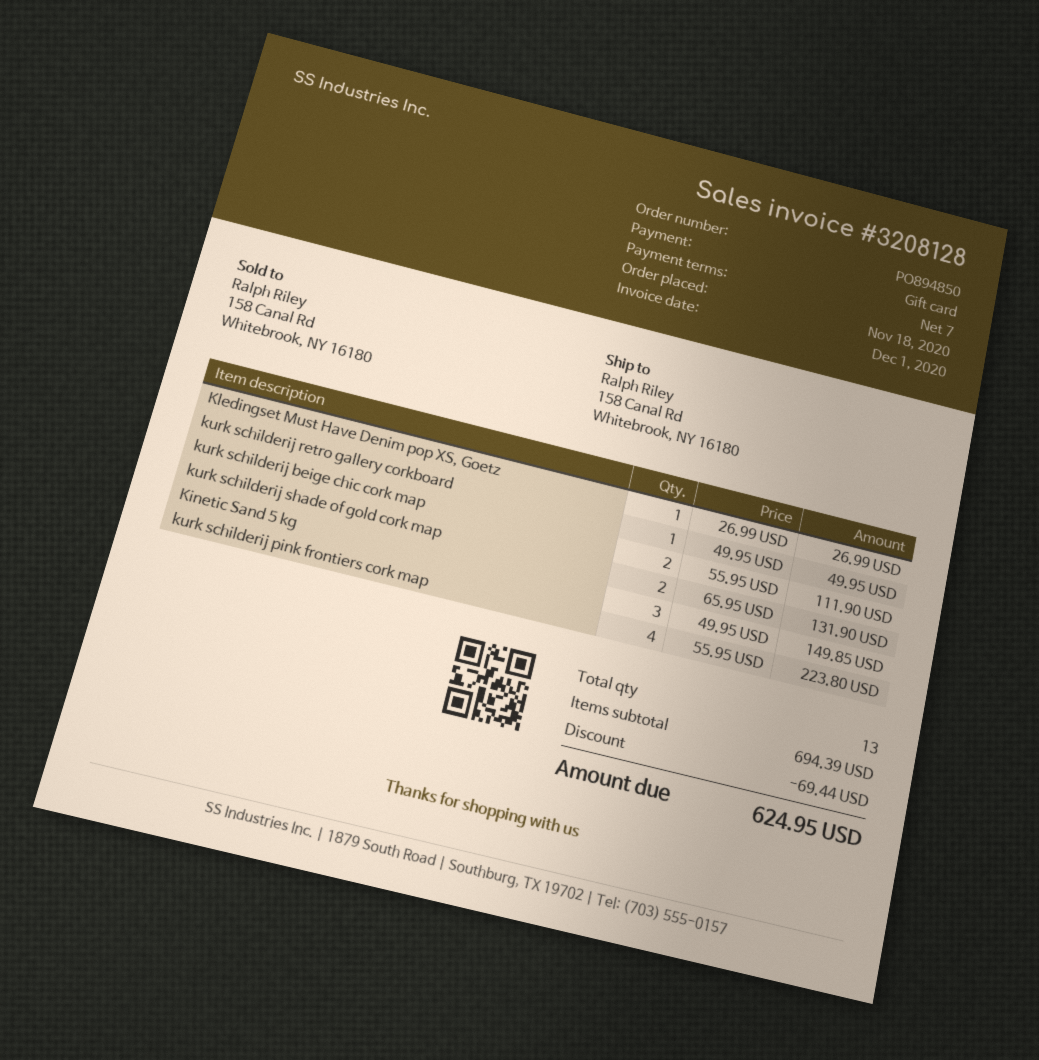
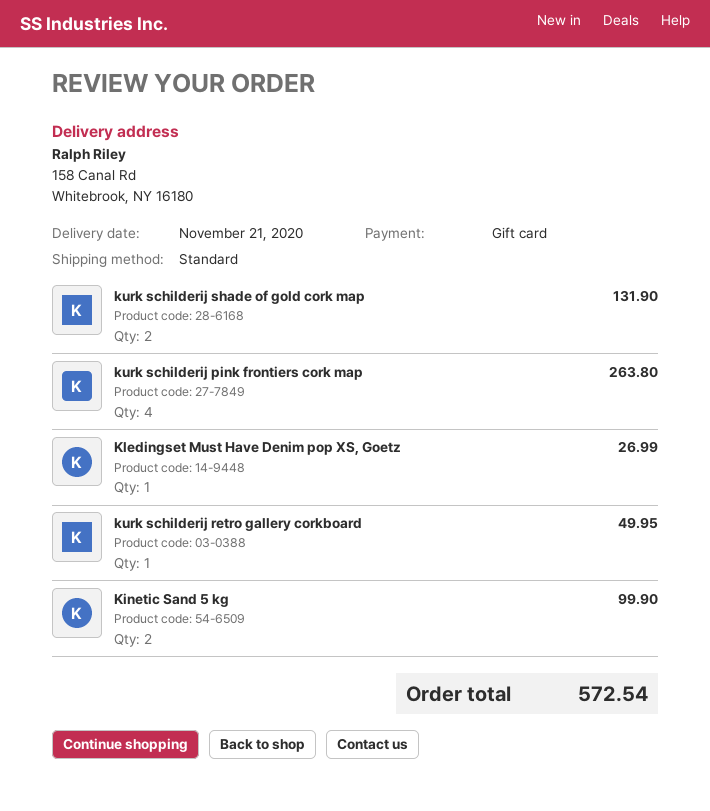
kurk schilderij beige chic cork map: 2 for 111.90 -> none
Kinetic Sand 5 kg: 3 for 149.85 -> 2 for 99.90
kurk schilderij pink frontiers cork map: 4 for 223.80 -> 4 for 263.80
discount: 69.44 -> none
total: 624.95 -> 572.54

